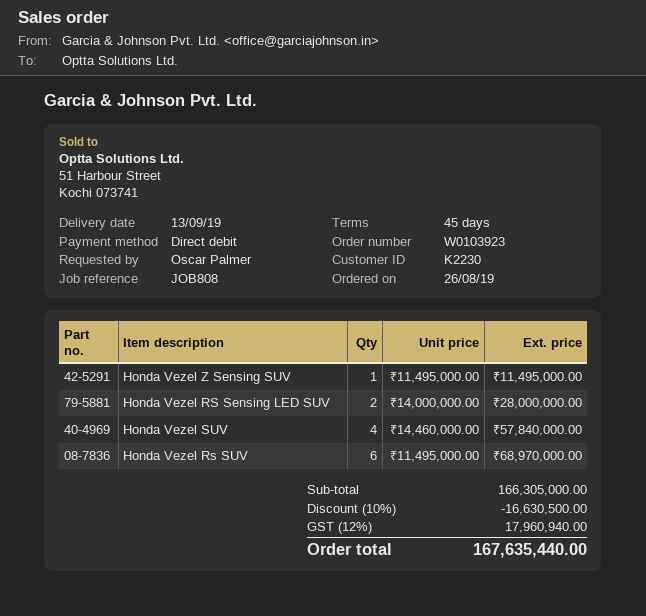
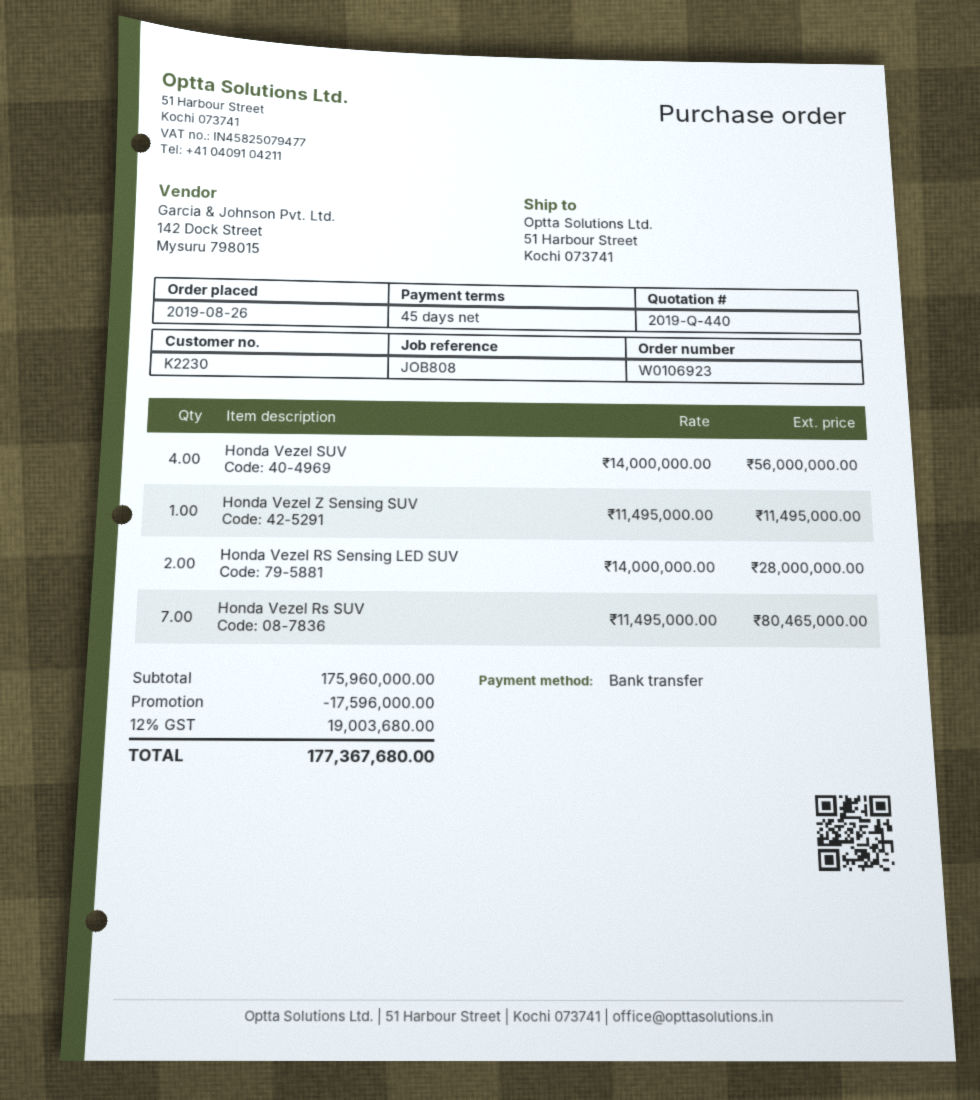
order number: W0103923 -> W0106923
payment method: direct debit -> bank transfer
Honda Vezel SUV: 4 x 14460000.00 = 57840000.00 -> 4 x 14000000.00 = 56000000.00
Honda Vezel Rs SUV: 6 x 11495000.00 = 68970000.00 -> 7 x 11495000.00 = 80465000.00
subtotal: 166305000.00 -> 175960000.00
discount: 16630500.00 -> 17596000.00
tax: 12% = 17960940.00 -> 12% = 19003680.00
total: 167635440.00 -> 177367680.00

